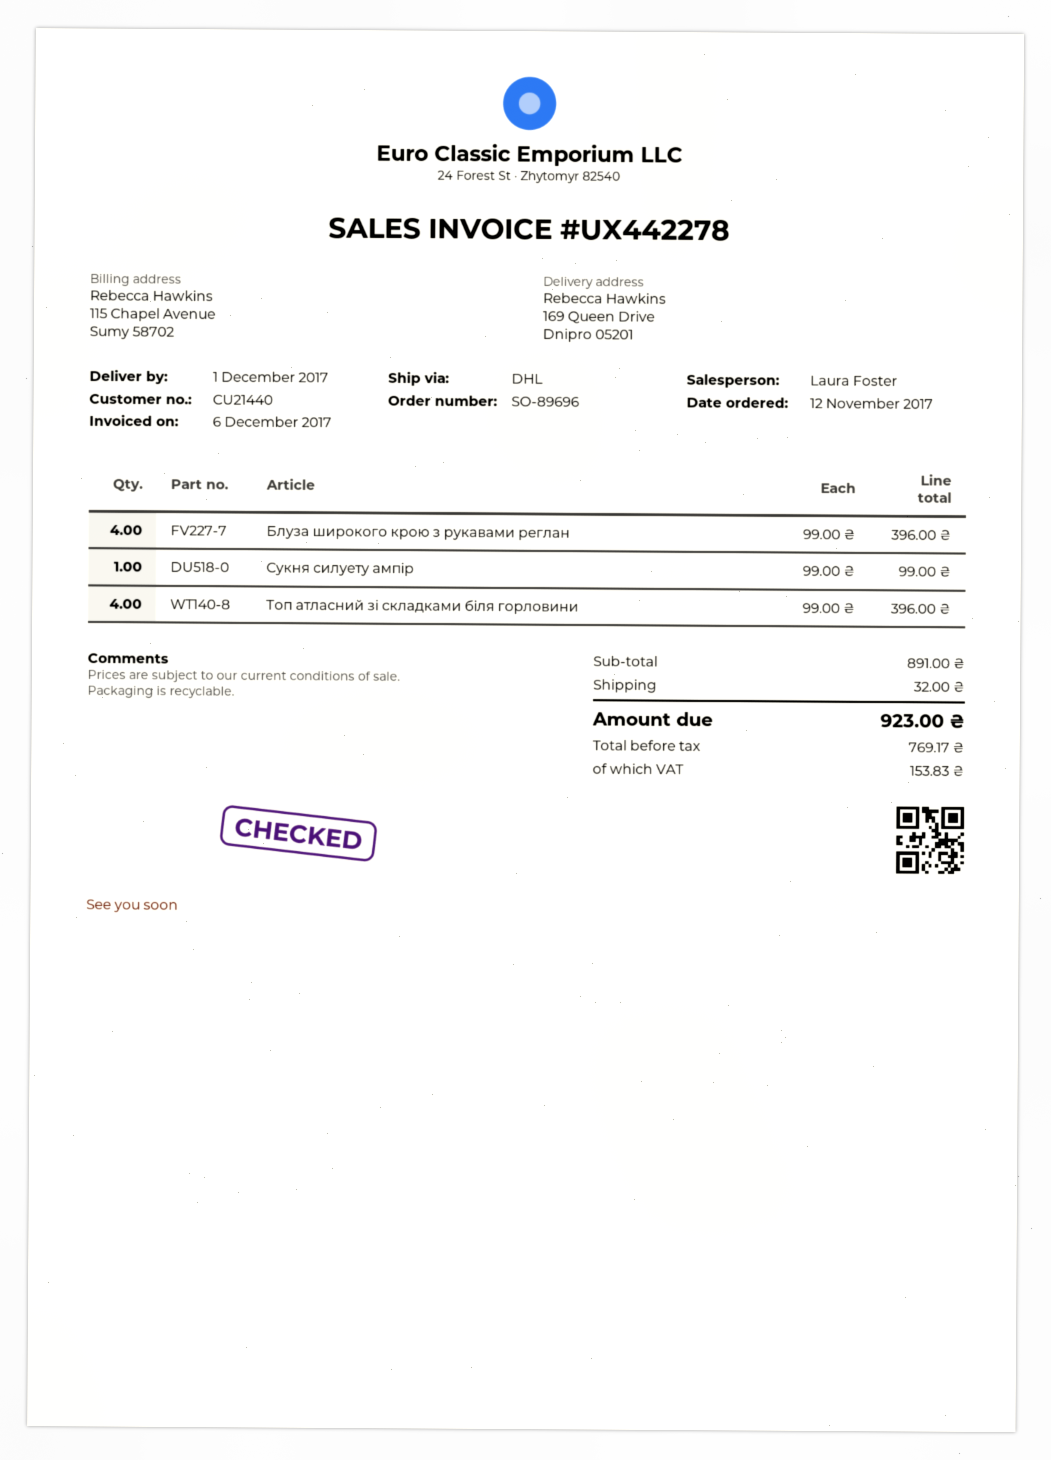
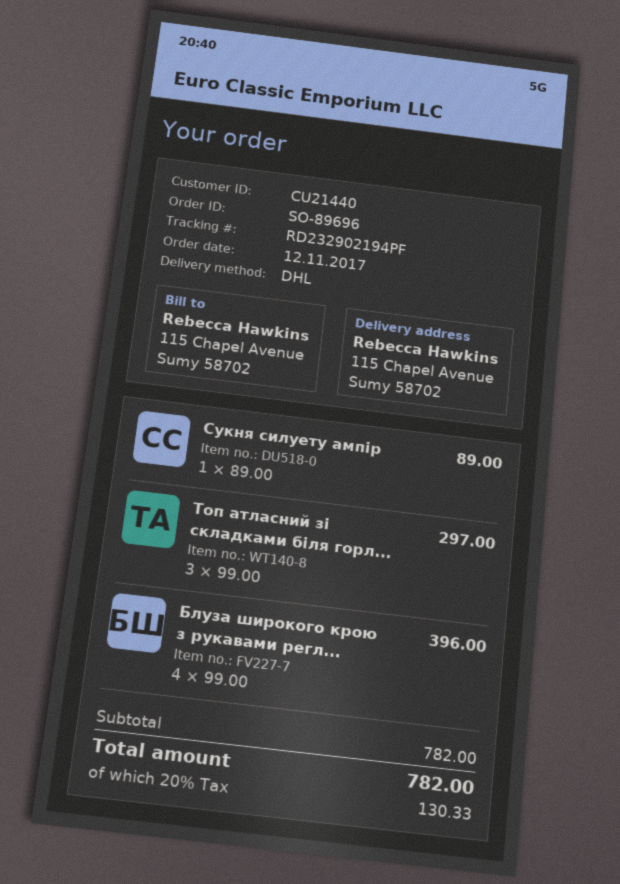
ship to: 169 Queen Drive, Dnipro 05201 -> 115 Chapel Avenue, Sumy 58702
Сукня силуету ампір: 1 x 99.00 = 99.00 -> 1 x 89.00 = 89.00
Топ атласний зі складками біля горловини: 4 x 99.00 = 396.00 -> 3 x 99.00 = 297.00
subtotal: 891.00 -> 782.00
shipping: 32.00 -> none
tax: 153.83 -> 130.33
total: 923.00 -> 782.00

